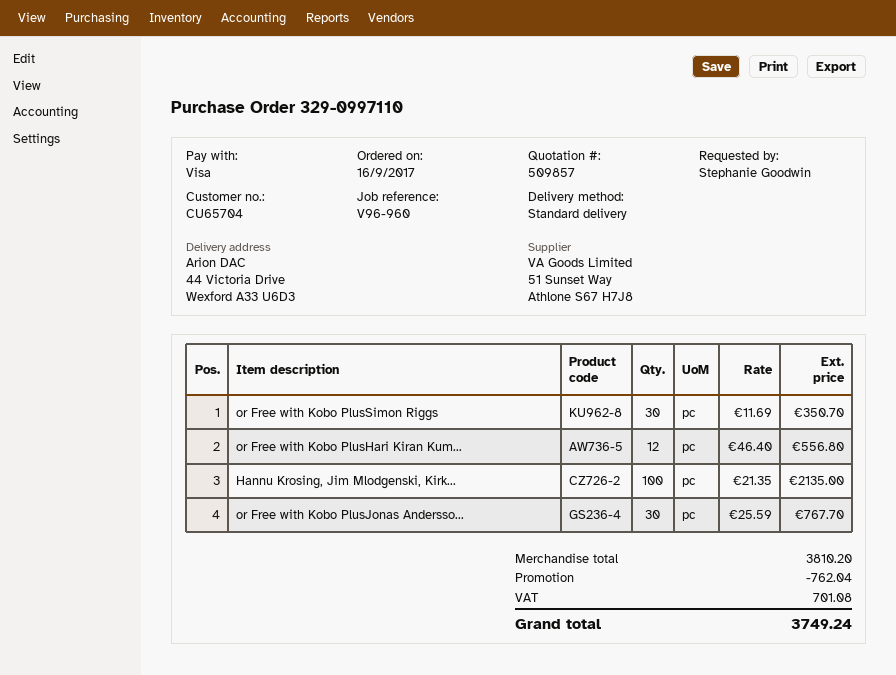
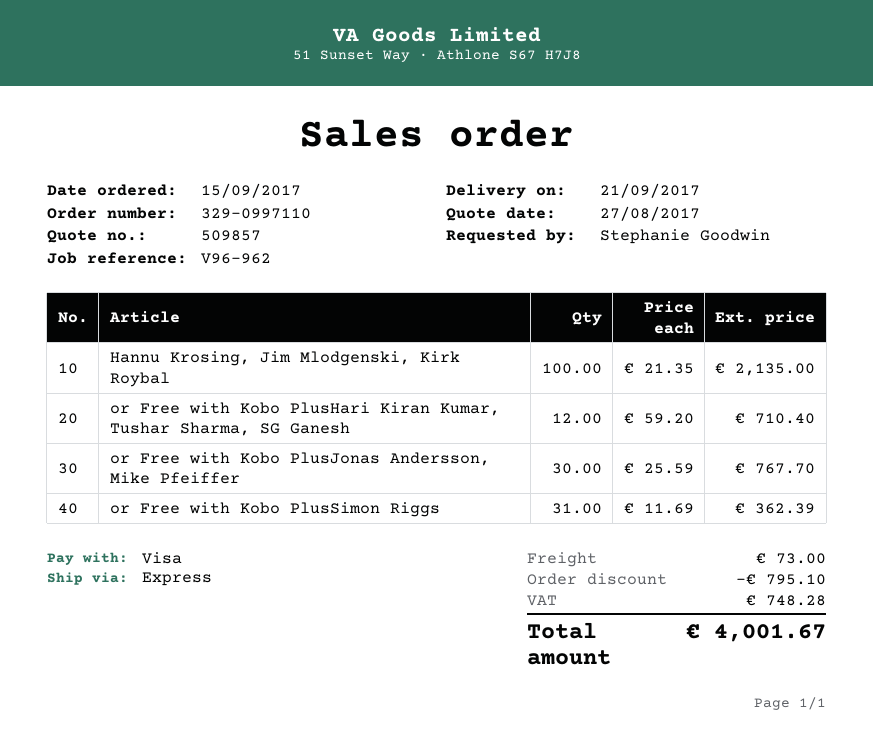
order date: 2017-09-16 -> 2017-09-15
reference: V96-960 -> V96-962
shipping method: standard -> express
or Free with Kobo PlusSimon Riggs: 30 x 11.69 = 350.70 -> 31 x 11.69 = 362.39
or Free with Kobo PlusHari Kiran Kum...: 12 x 46.40 = 556.80 -> 12 x 59.20 = 710.40
discount: 762.04 -> 795.10
shipping: none -> 73.00
tax: 701.08 -> 748.28
total: 3749.24 -> 4001.67

